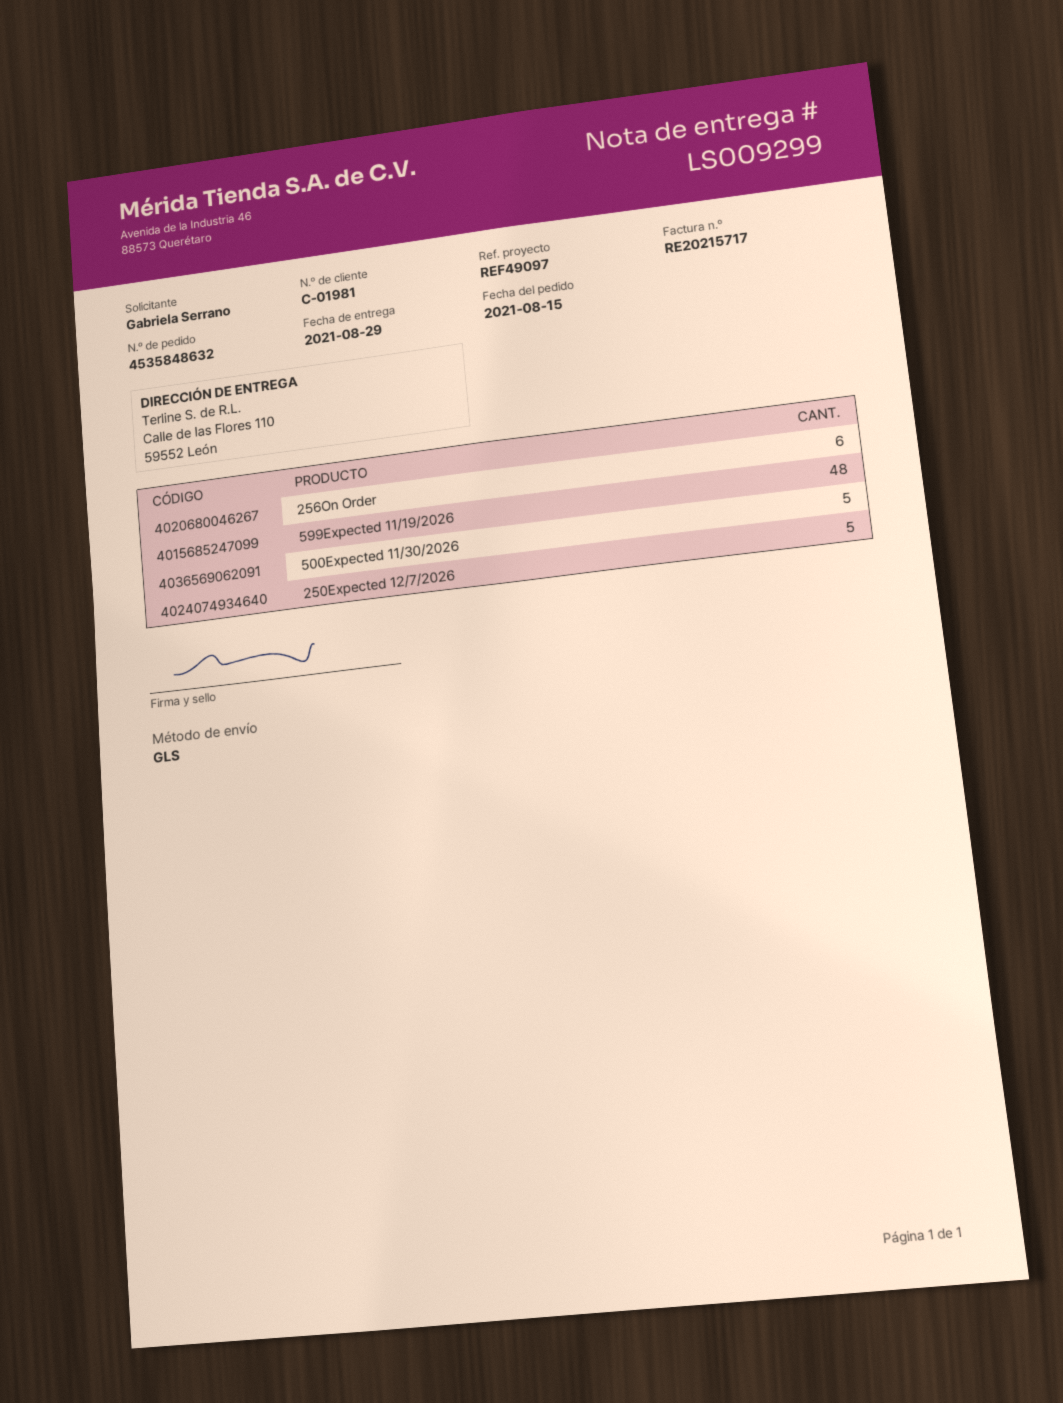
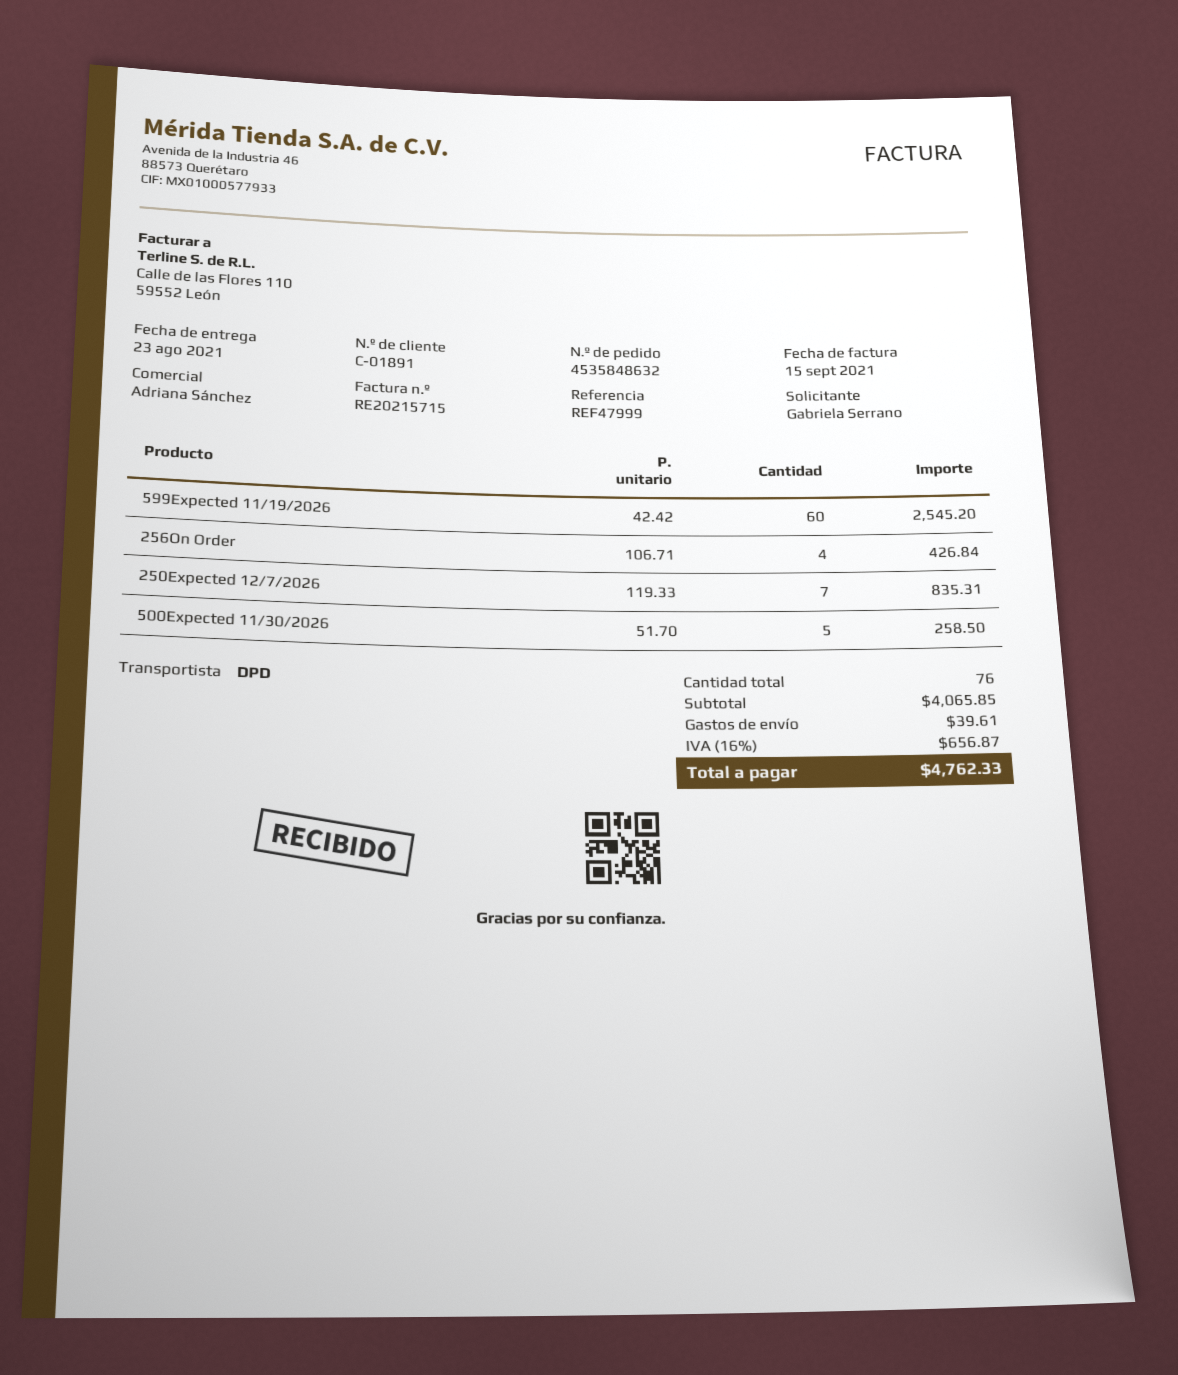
delivery date: 2021-08-29 -> 2021-08-23
invoice number: RE20215717 -> RE20215715
customer number: C-01981 -> C-01891
reference: REF49097 -> REF47999
shipping method: GLS -> DPD
256On Order: 6 -> 4
599Expected 11/19/2026: 48 -> 60
250Expected 12/7/2026: 5 -> 7

